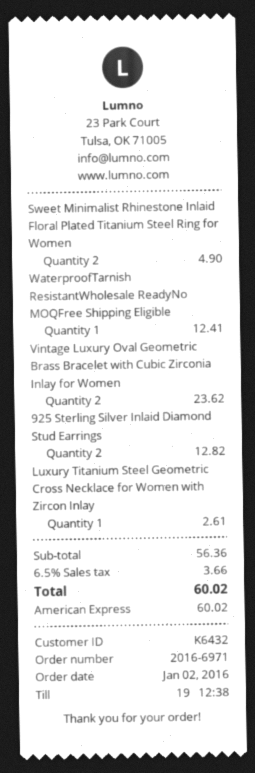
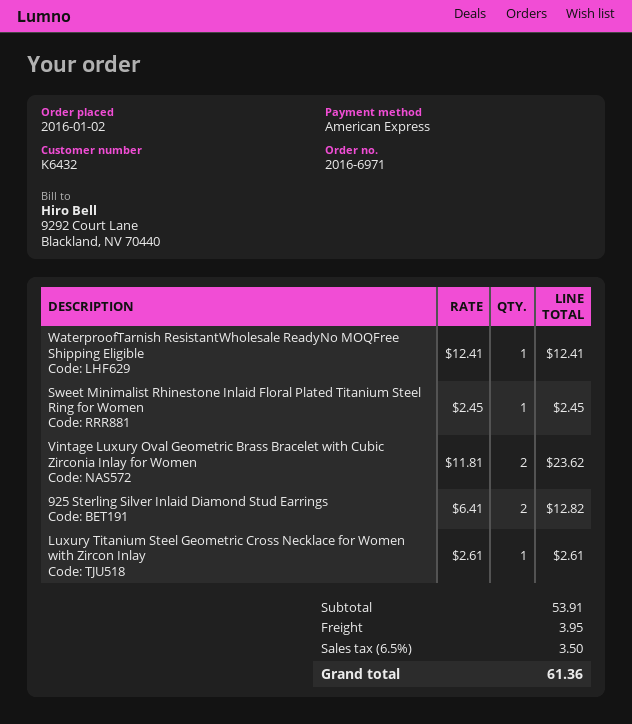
Sweet Minimalist Rhinestone Inlaid Floral Plated Titanium Steel Ring for Women: 2 for 4.90 -> 1 for 2.45
subtotal: 56.36 -> 53.91
shipping: none -> 3.95
tax: 6.5% = 3.66 -> 6.5% = 3.50
total: 60.02 -> 61.36

